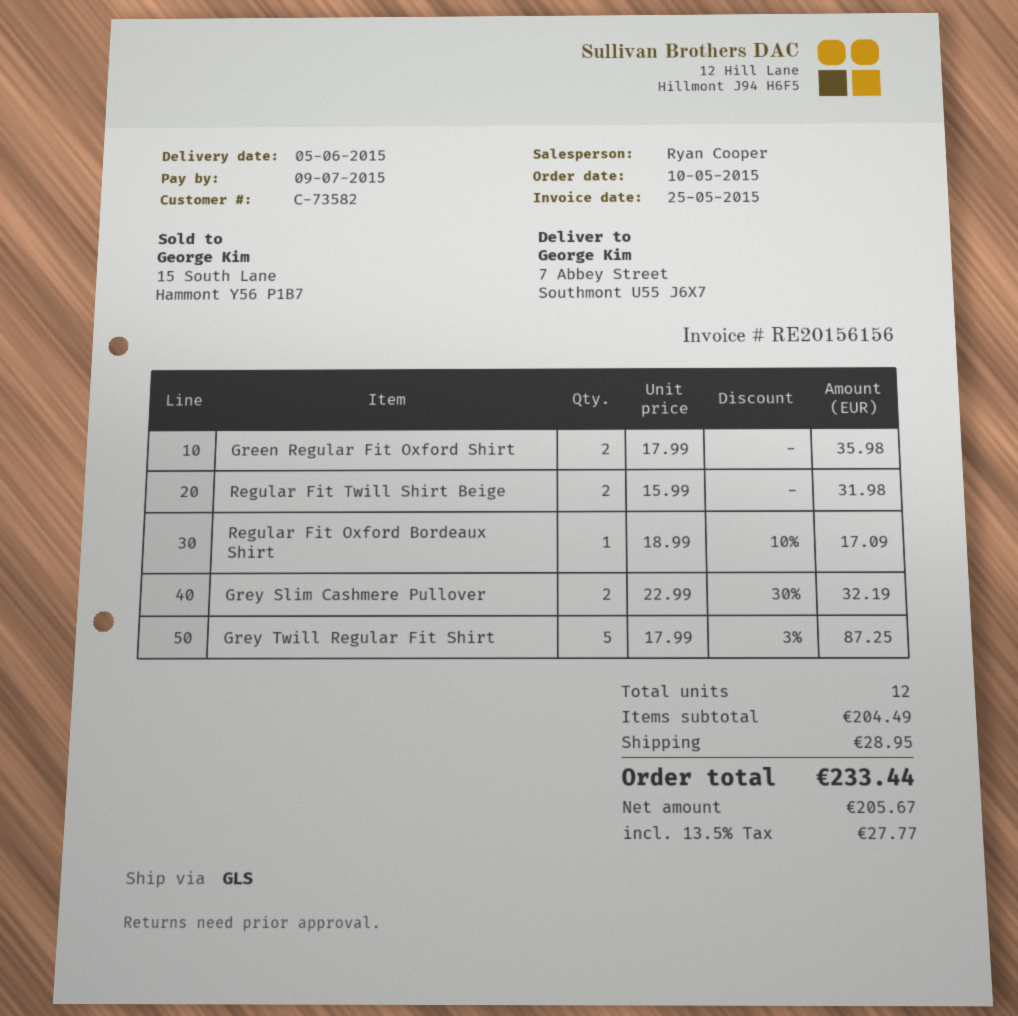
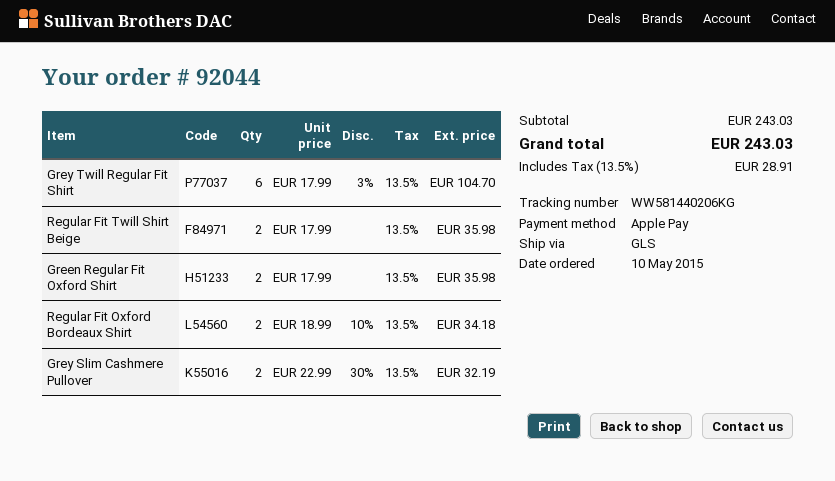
Regular Fit Twill Shirt Beige: 2 x 15.99 = 31.98 -> 2 x 17.99 = 35.98
Regular Fit Oxford Bordeaux Shirt: 1 x 18.99 - 10% = 17.09 -> 2 x 18.99 - 10% = 34.18
Grey Twill Regular Fit Shirt: 5 x 17.99 - 3% = 87.25 -> 6 x 17.99 - 3% = 104.70
subtotal: 204.49 -> 243.03
shipping: 28.95 -> none
tax: 13.5% = 27.77 -> 13.5% = 28.91
total: 233.44 -> 243.03

